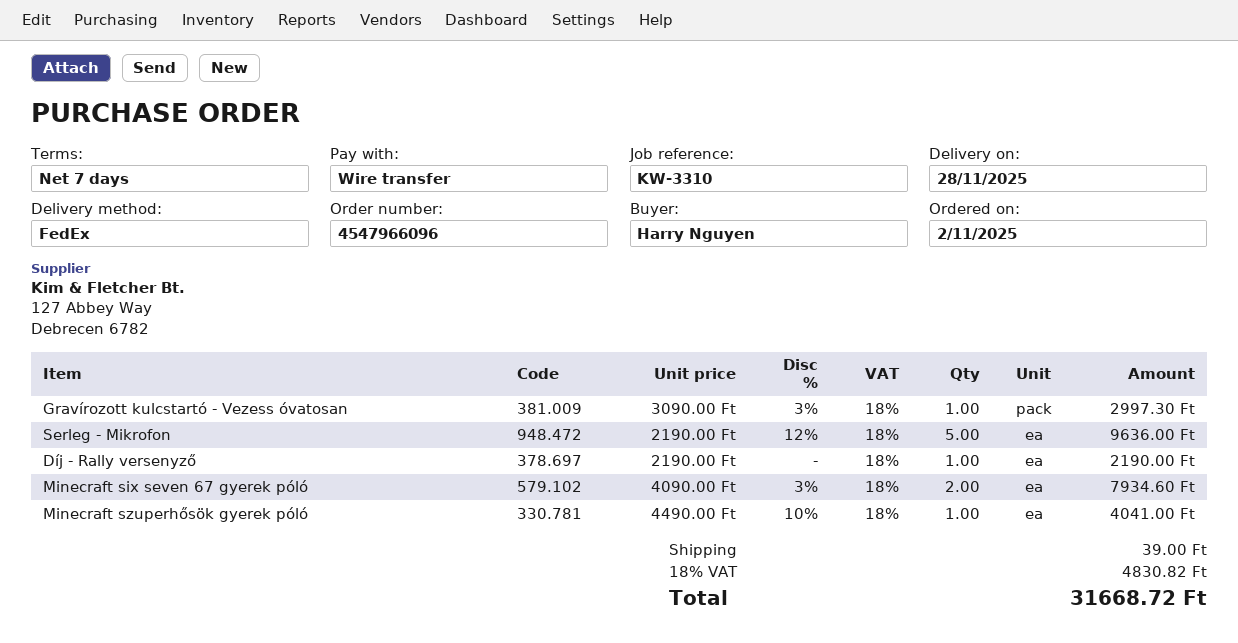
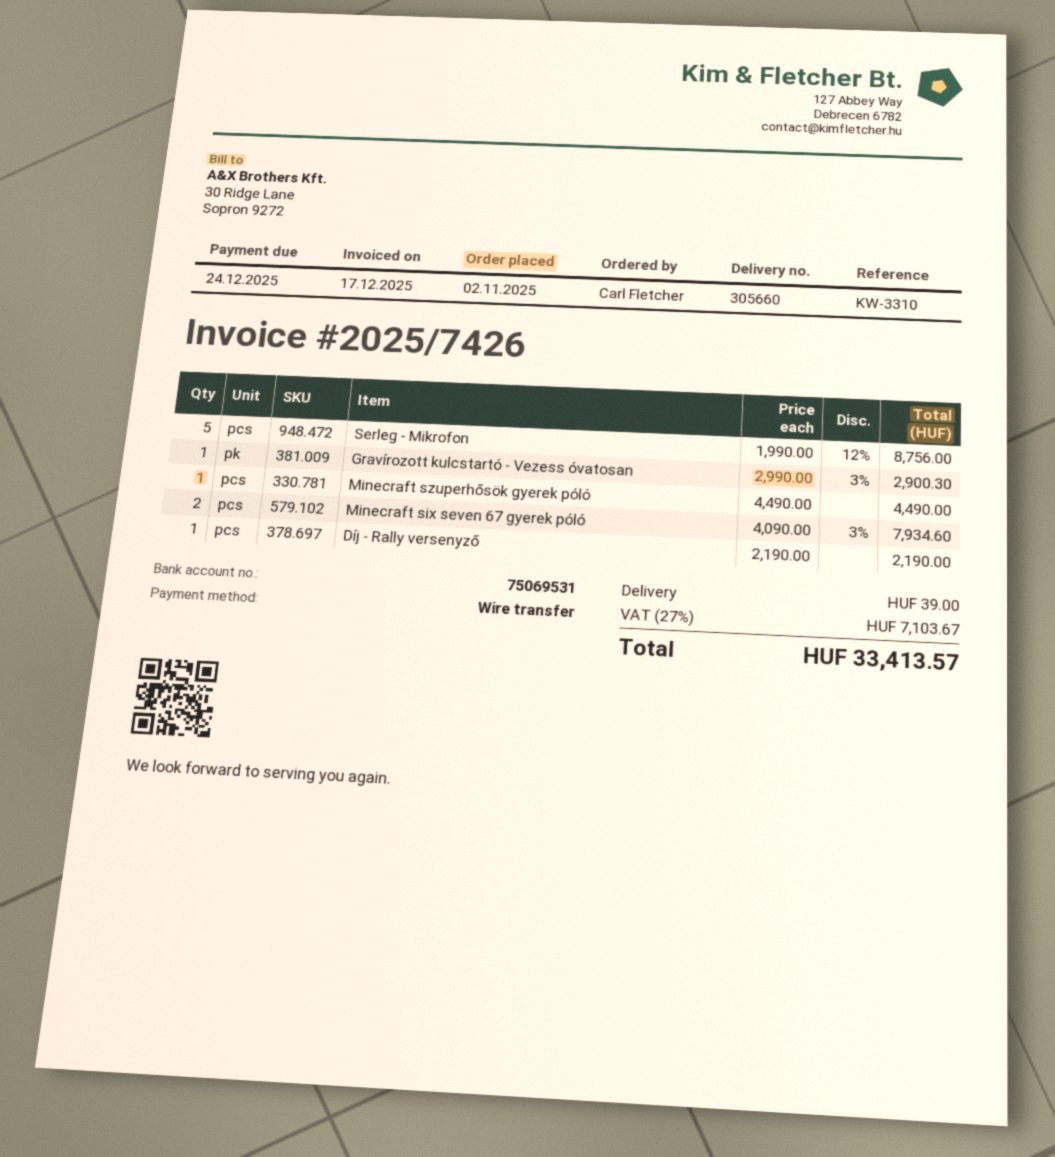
ordered by: Harry Nguyen -> Carl Fletcher
Gravírozott kulcstartó - Vezess óvatosan: 1 x 3090.00 - 3% = 2997.30 -> 1 x 2990.00 - 3% = 2900.30
Serleg - Mikrofon: 5 x 2190.00 - 12% = 9636.00 -> 5 x 1990.00 - 12% = 8756.00
Minecraft szuperhősök gyerek póló: 1 x 4490.00 - 10% = 4041.00 -> 1 x 4490.00 = 4490.00
tax: 18% = 4830.82 -> 27% = 7103.67
total: 31668.72 -> 33413.57

